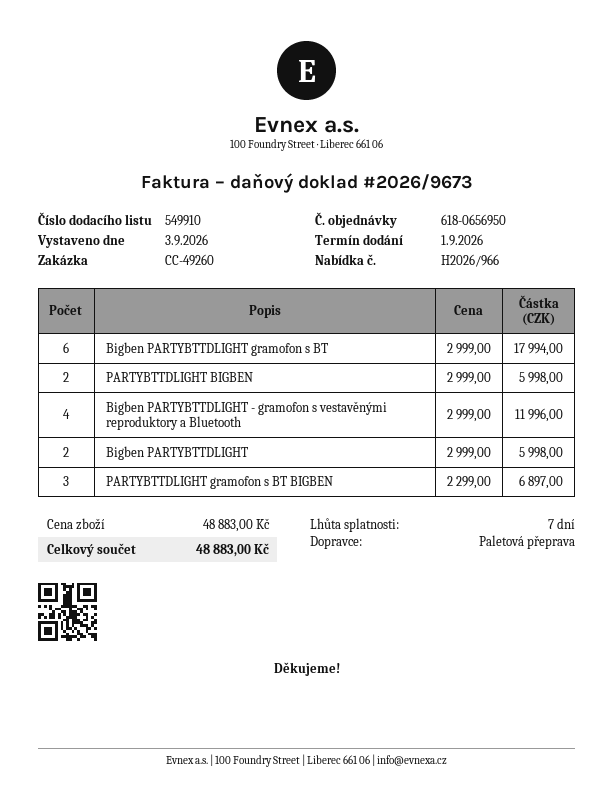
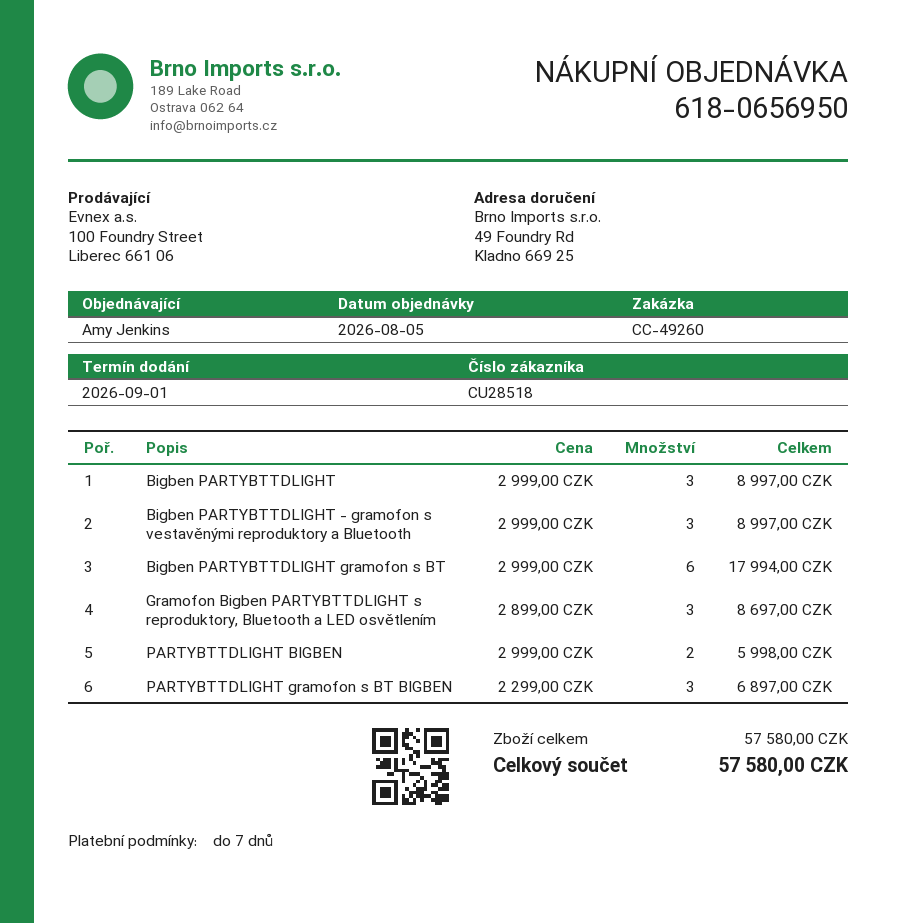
Bigben PARTYBTTDLIGHT - gramofon s vestavěnými reproduktory a Bluetooth: 4 x 2999.00 = 11996.00 -> 3 x 2999.00 = 8997.00
Bigben PARTYBTTDLIGHT: 2 x 2999.00 = 5998.00 -> 3 x 2999.00 = 8997.00
Gramofon Bigben PARTYBTTDLIGHT s reproduktory, Bluetooth a LED osvětlením: none -> 3 x 2899.00 = 8697.00
subtotal: 48883.00 -> 57580.00
total: 48883.00 -> 57580.00

